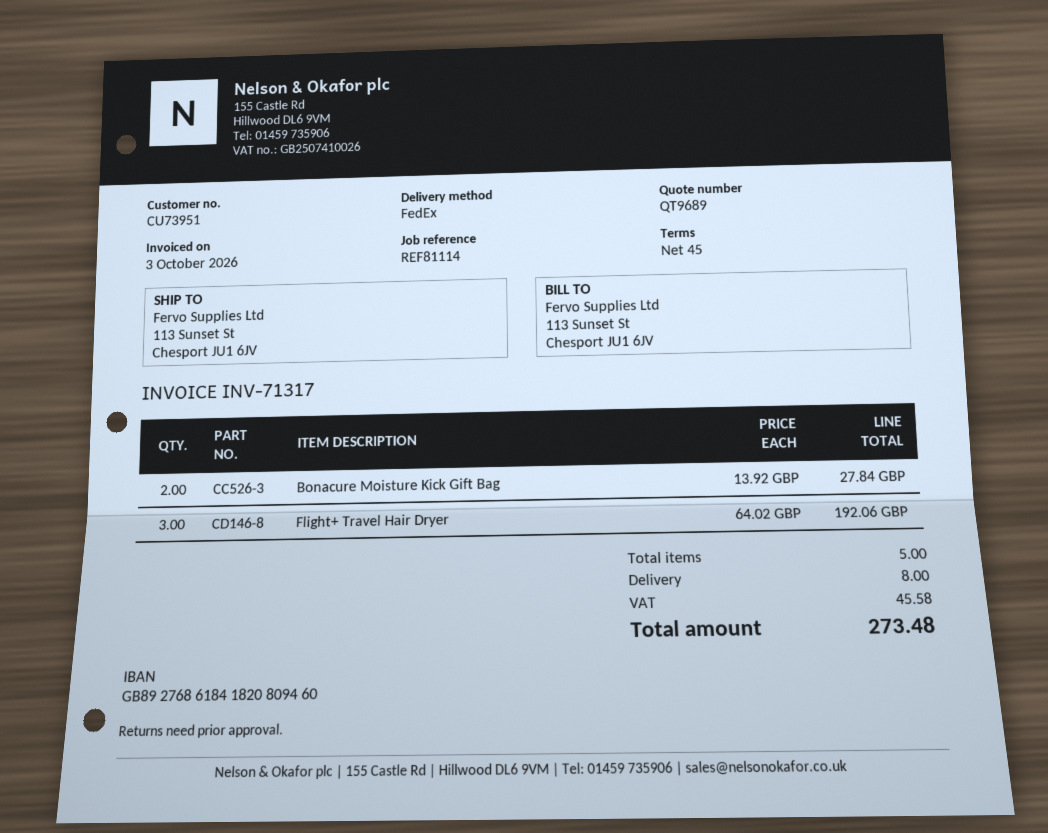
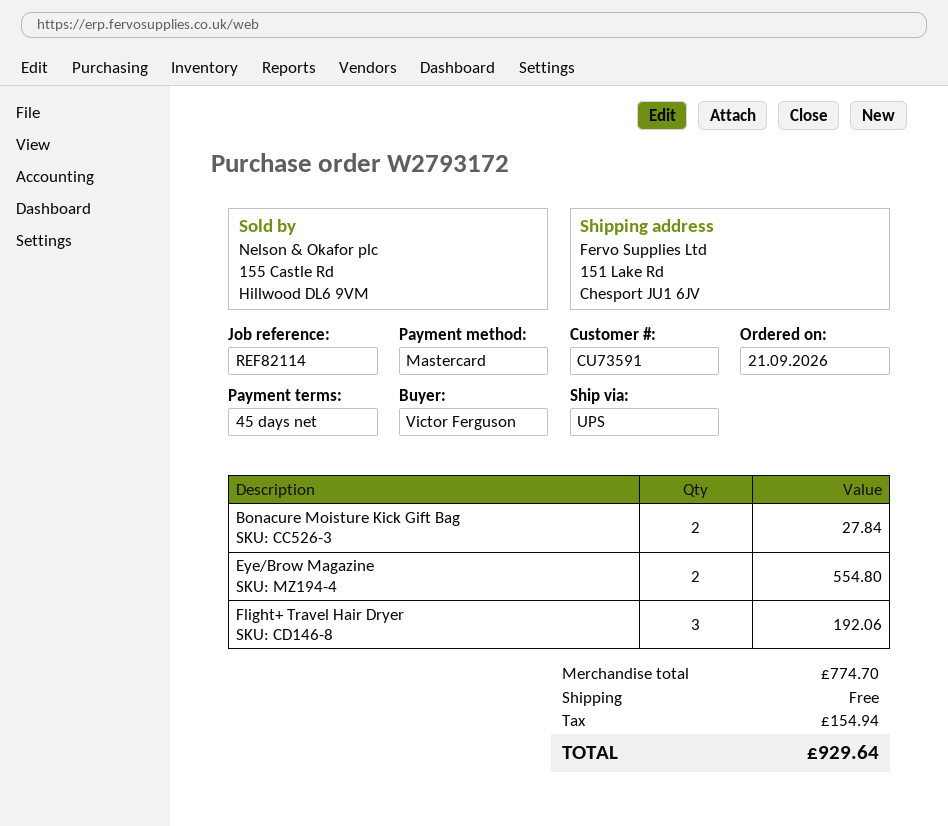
customer number: CU73951 -> CU73591
reference: REF81114 -> REF82114
shipping method: FedEx -> UPS
ship to: 113 Sunset St, Chesport JU1 6JV -> 151 Lake Rd, Chesport JU1 6JV
Eye/Brow Magazine: none -> 2 for 554.80
shipping: 8.00 -> 0.00
tax: 45.58 -> 154.94
total: 273.48 -> 929.64

